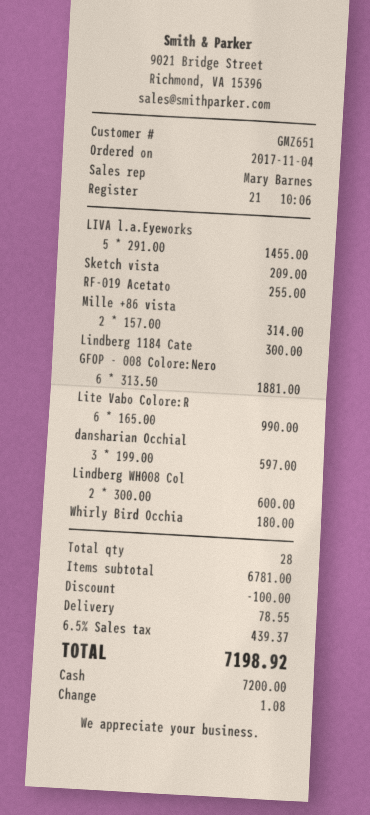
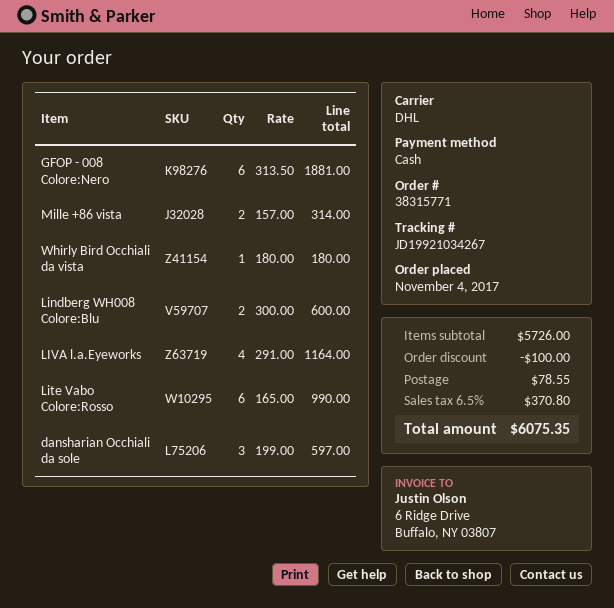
LIVA l.a.Eyeworks: 5 x 291.00 = 1455.00 -> 4 x 291.00 = 1164.00
Sketch vista: 1 x 209.00 = 209.00 -> none
RF-019 Acetato: 1 x 255.00 = 255.00 -> none
Lindberg 1184 Cate: 1 x 300.00 = 300.00 -> none
subtotal: 6781.00 -> 5726.00
tax: 6.5% = 439.37 -> 6.5% = 370.80
total: 7198.92 -> 6075.35

